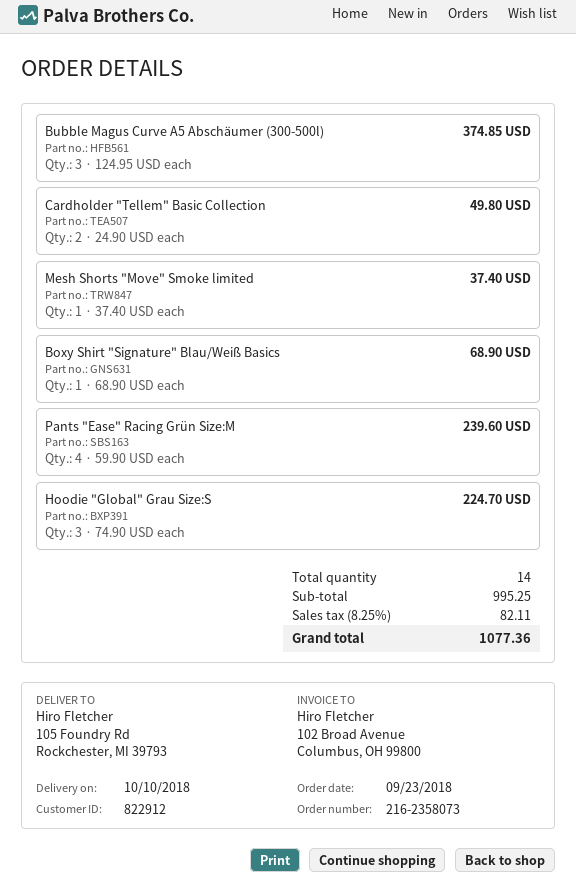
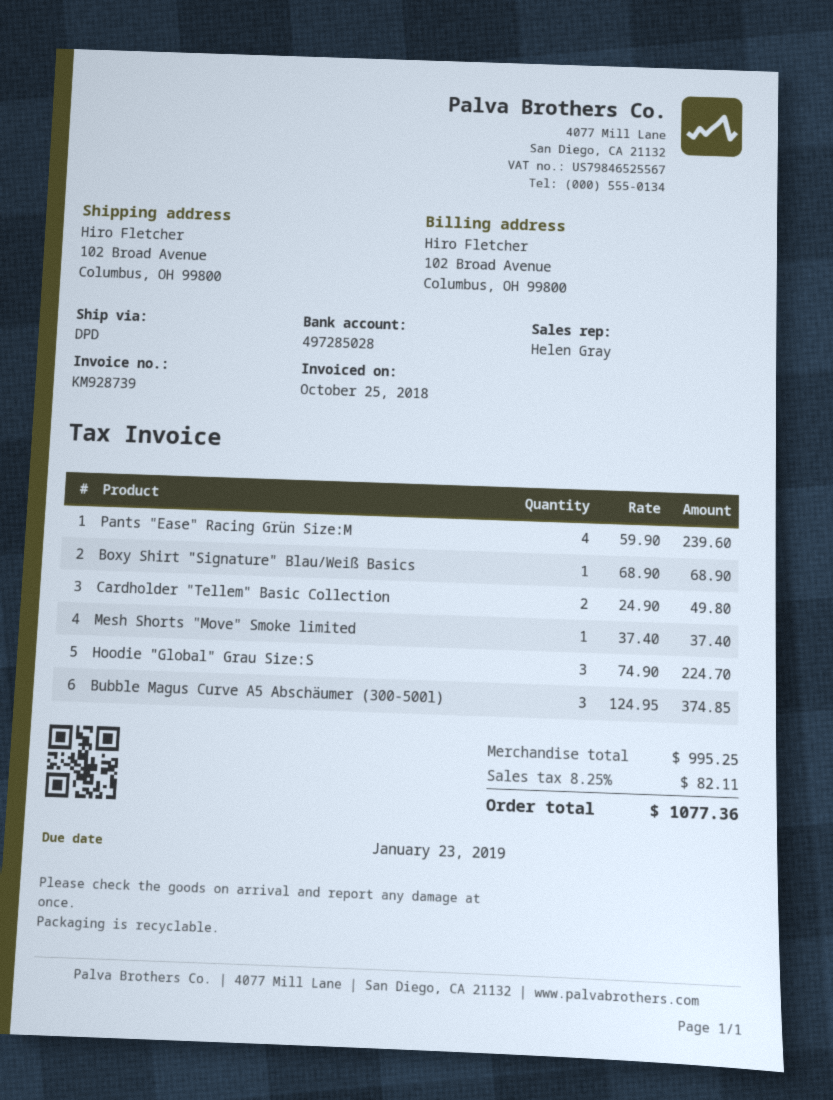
ship to: 105 Foundry Rd, Rockchester, MI 39793 -> 102 Broad Avenue, Columbus, OH 99800

